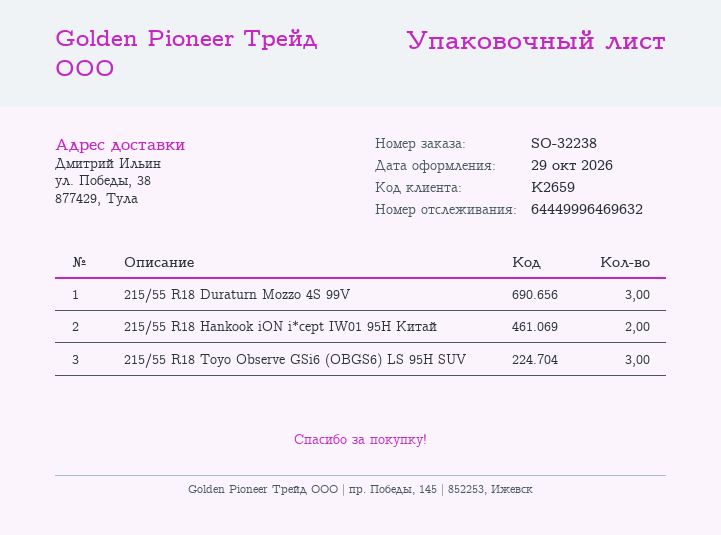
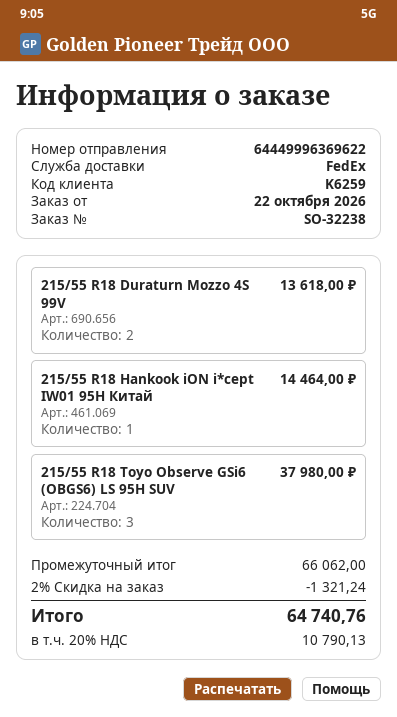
order date: 2026-10-29 -> 2026-10-22
customer number: K2659 -> K6259
tracking number: 64449996469632 -> 64449996369622
215/55 R18 Duraturn Mozzo 4S 99V: 3 -> 2
215/55 R18 Hankook iON i*cept IW01 95H Китай: 2 -> 1

